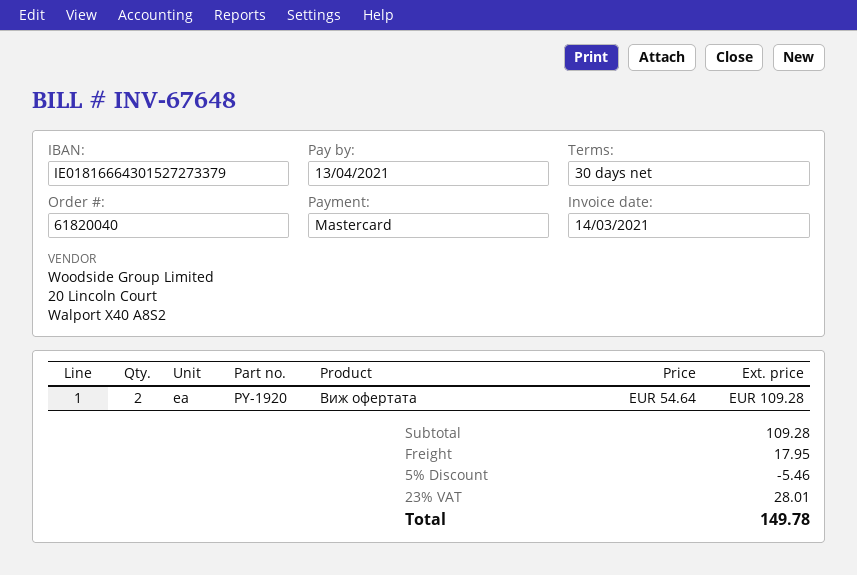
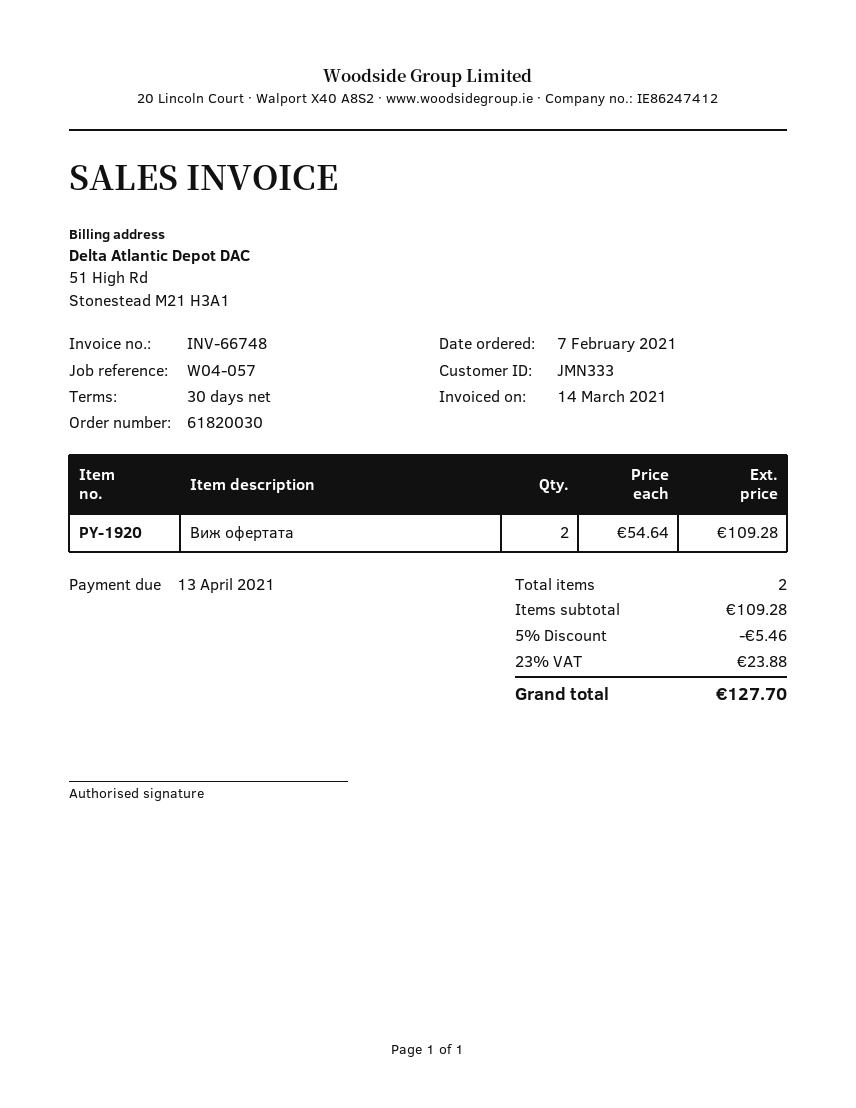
order number: 61820040 -> 61820030
invoice number: INV-67648 -> INV-66748
shipping: 17.95 -> none
tax: 23% = 28.01 -> 23% = 23.88
total: 149.78 -> 127.70

